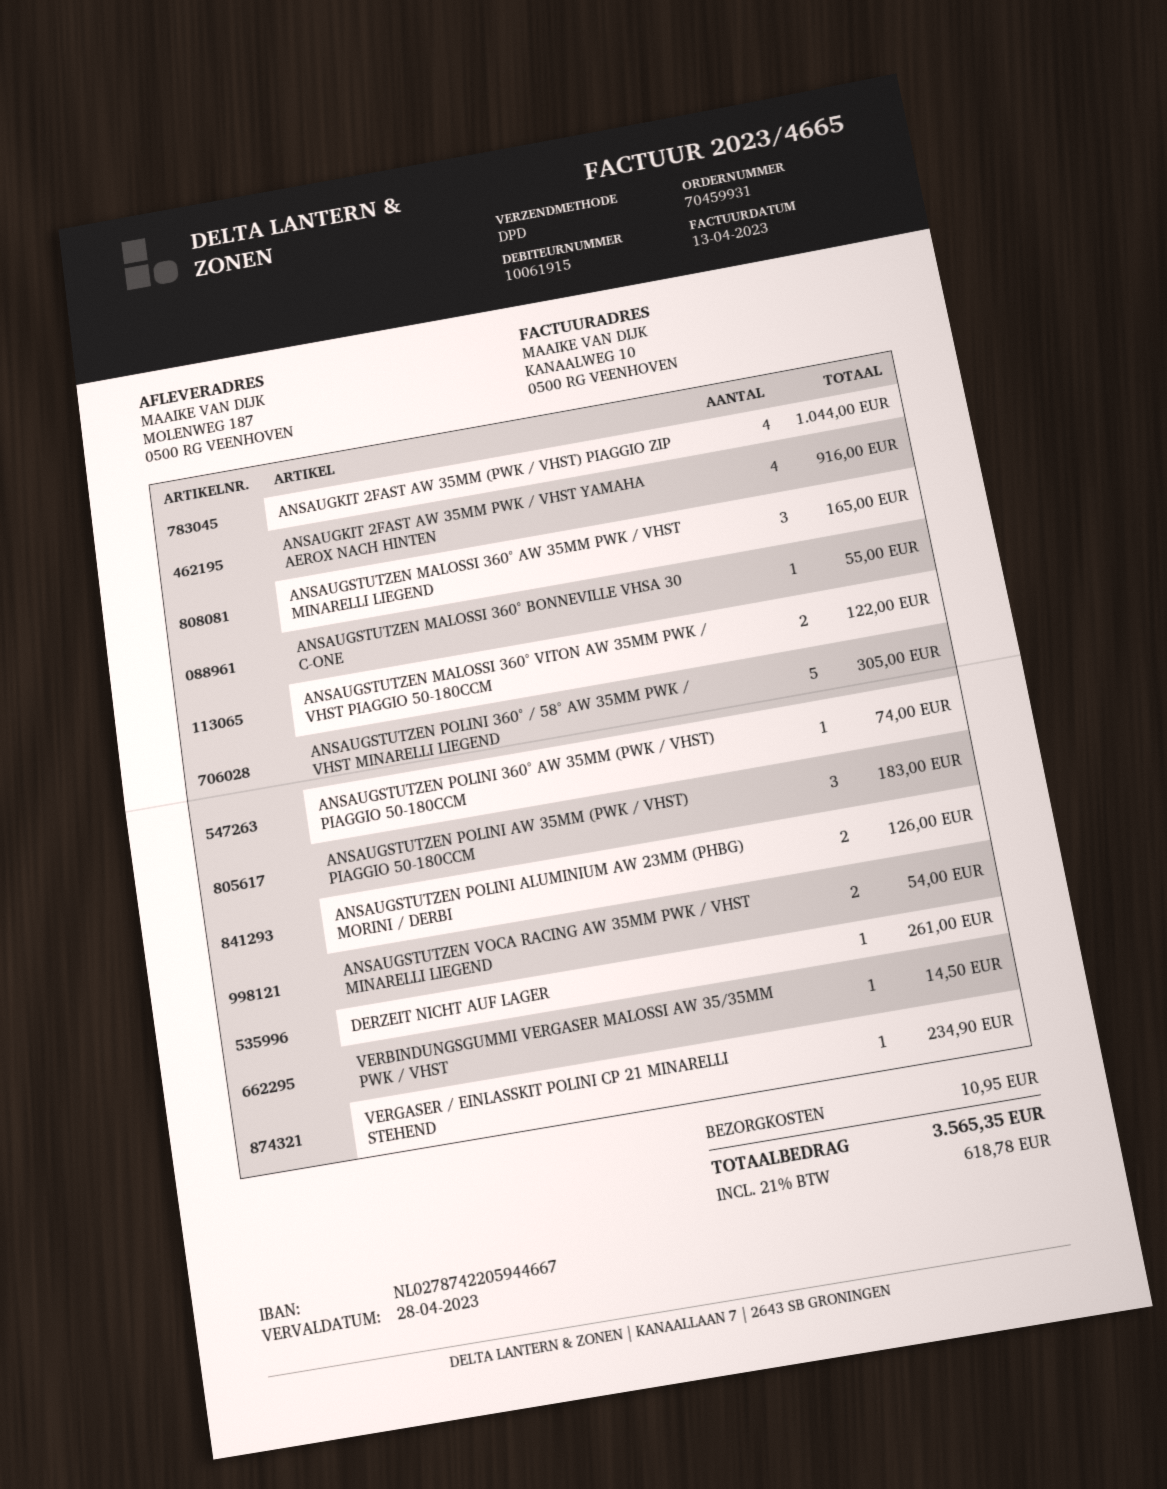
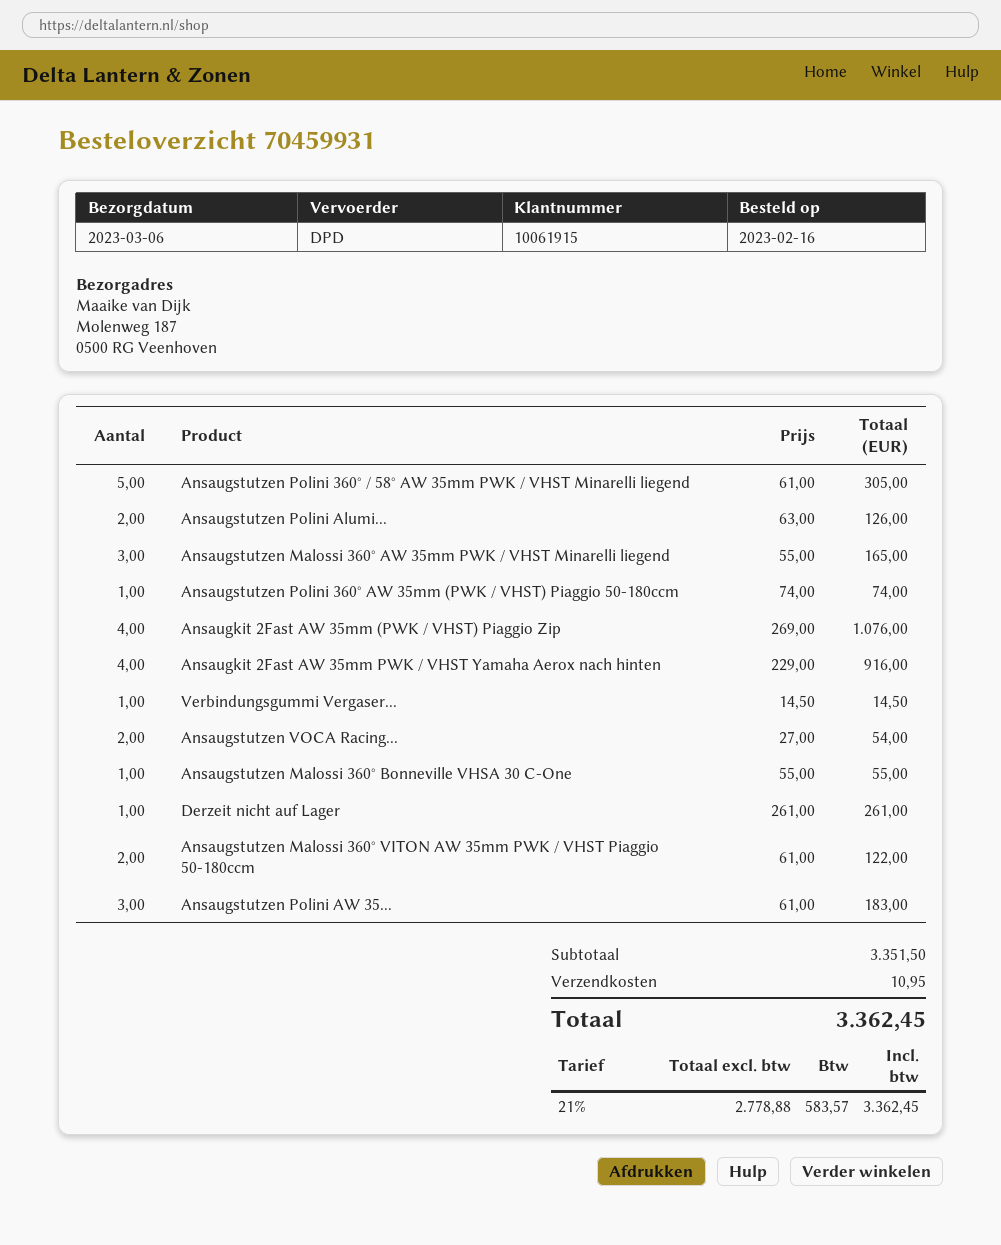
ANSAUGKIT 2FAST AW 35MM (PWK / VHST) PIAGGIO ZIP: 4 for 1044.00 -> 4 for 1076.00
VERGASER / EINLASSKIT POLINI CP 21 MINARELLI STEHEND: 1 for 234.90 -> none
tax: 21% = 618.78 -> 21% = 583.57
total: 3565.35 -> 3362.45

